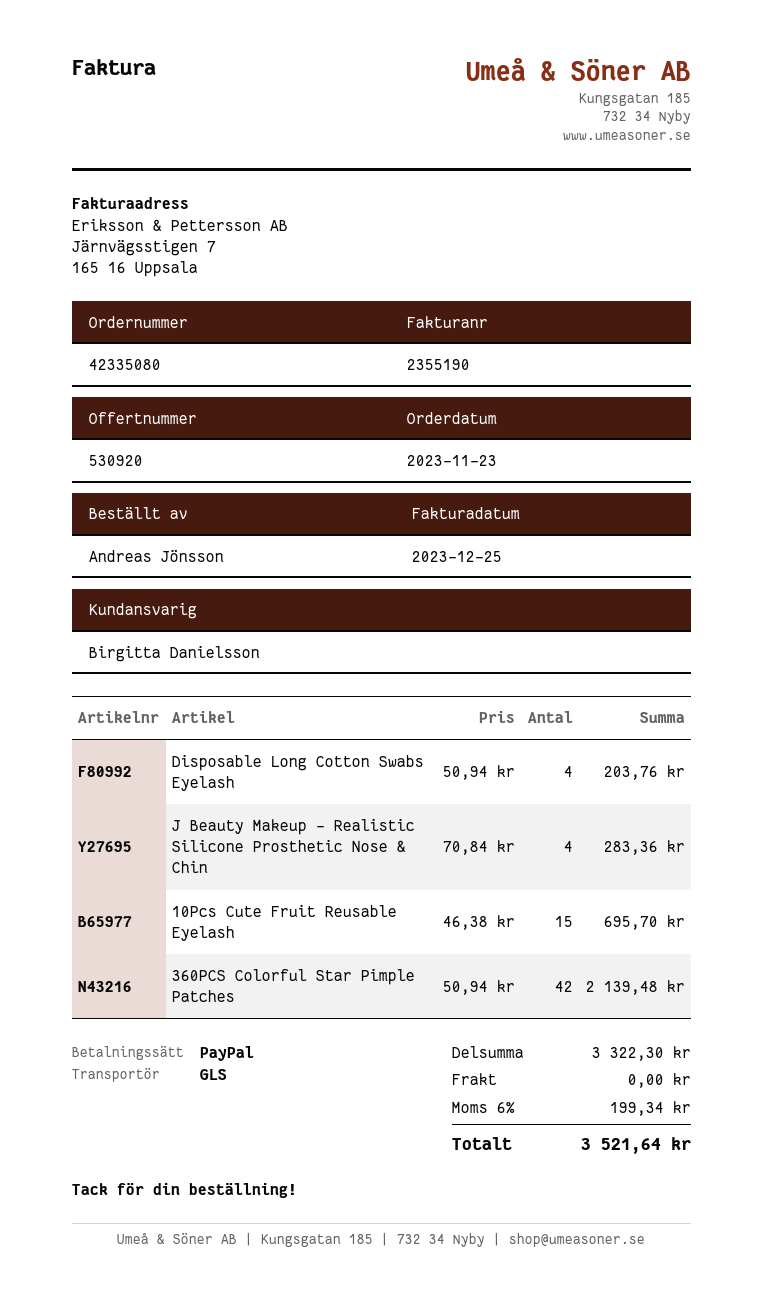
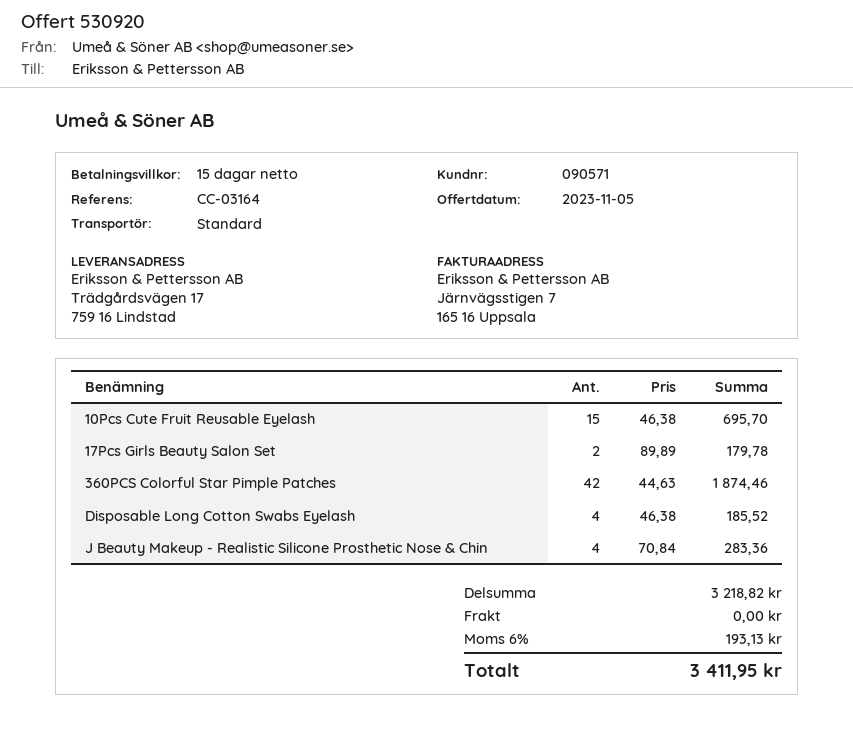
shipping method: GLS -> standard
Disposable Long Cotton Swabs Eyelash: 4 x 50.94 = 203.76 -> 4 x 46.38 = 185.52
360PCS Colorful Star Pimple Patches: 42 x 50.94 = 2139.48 -> 42 x 44.63 = 1874.46
17Pcs Girls Beauty Salon Set: none -> 2 x 89.89 = 179.78
subtotal: 3322.30 -> 3218.82
tax: 6% = 199.34 -> 6% = 193.13
total: 3521.64 -> 3411.95

